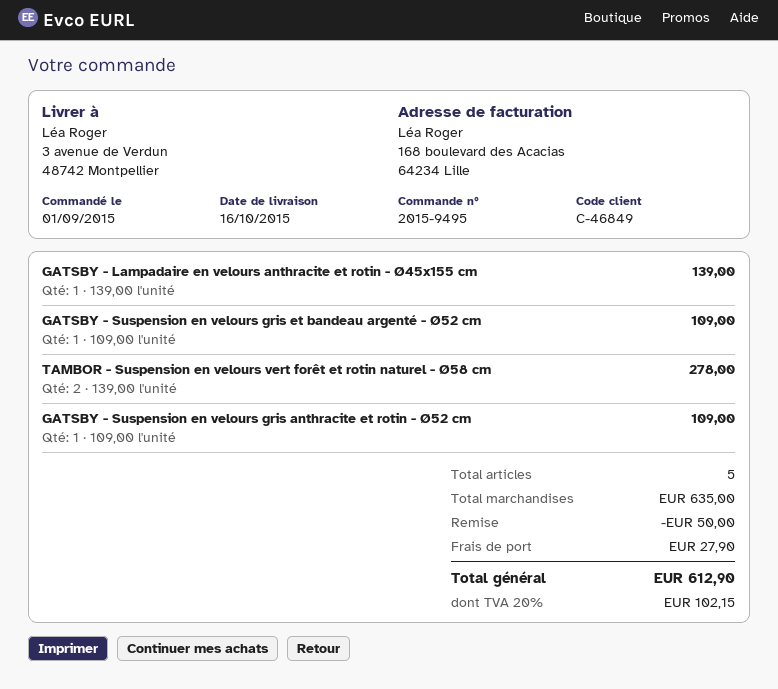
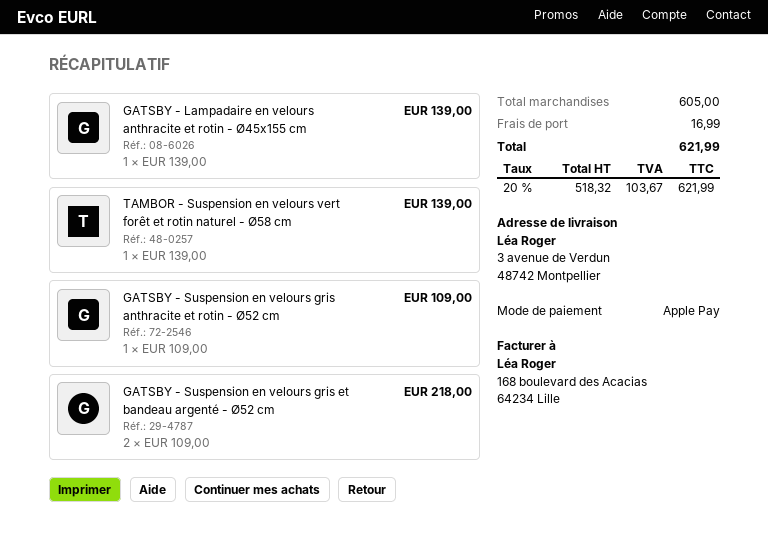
GATSBY - Suspension en velours gris et bandeau argenté - Ø52 cm: 1 x 109.00 = 109.00 -> 2 x 109.00 = 218.00
TAMBOR - Suspension en velours vert forêt et rotin naturel - Ø58 cm: 2 x 139.00 = 278.00 -> 1 x 139.00 = 139.00
subtotal: 635.00 -> 605.00
discount: 50.00 -> none
shipping: 27.90 -> 16.99
tax: 20% = 102.15 -> 20% = 103.67
total: 612.90 -> 621.99

